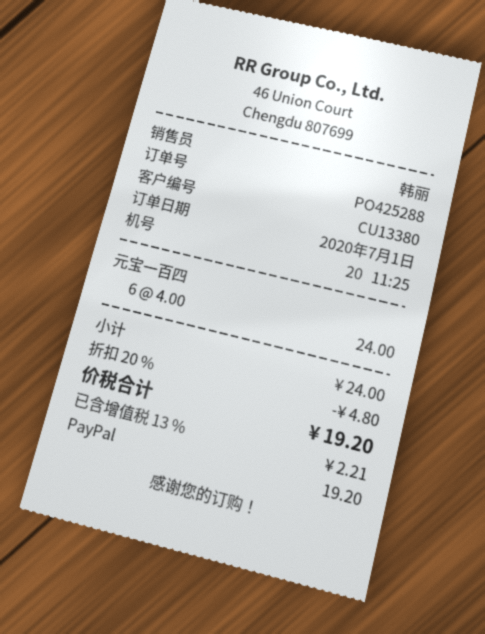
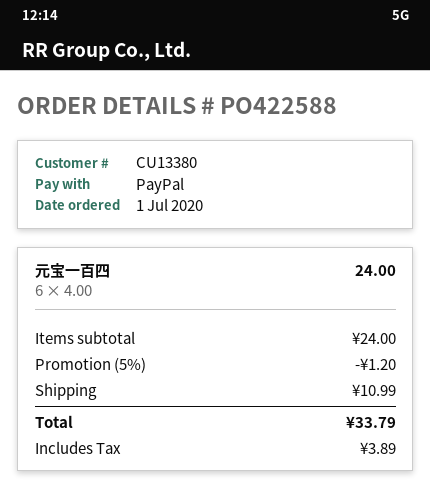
order number: PO425288 -> PO422588
discount: 20% = 4.80 -> 5% = 1.20
shipping: none -> 10.99
tax: 2.21 -> 3.89
total: 19.20 -> 33.79

